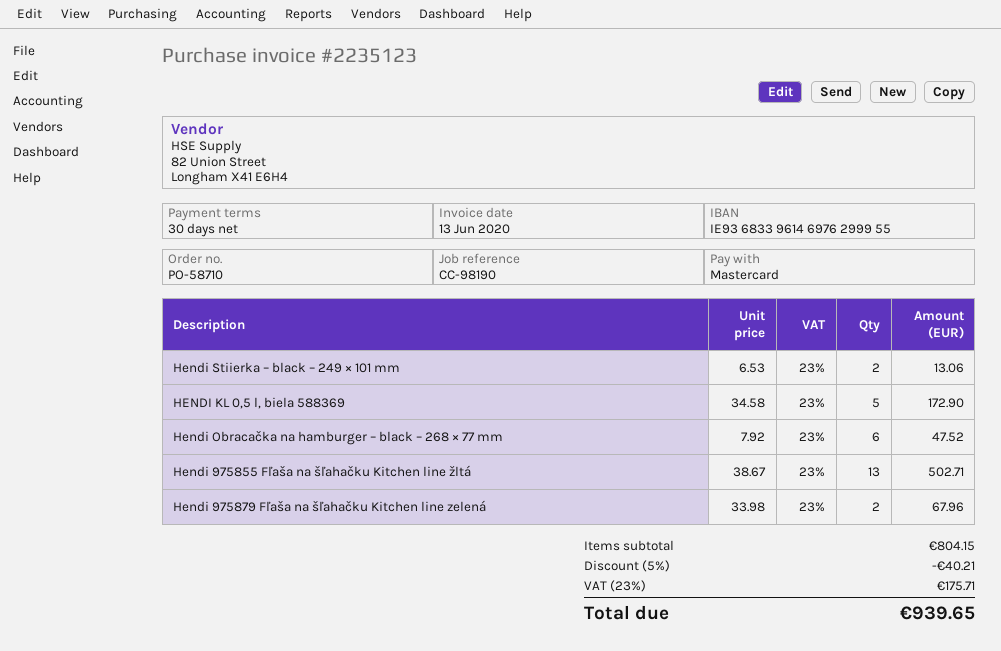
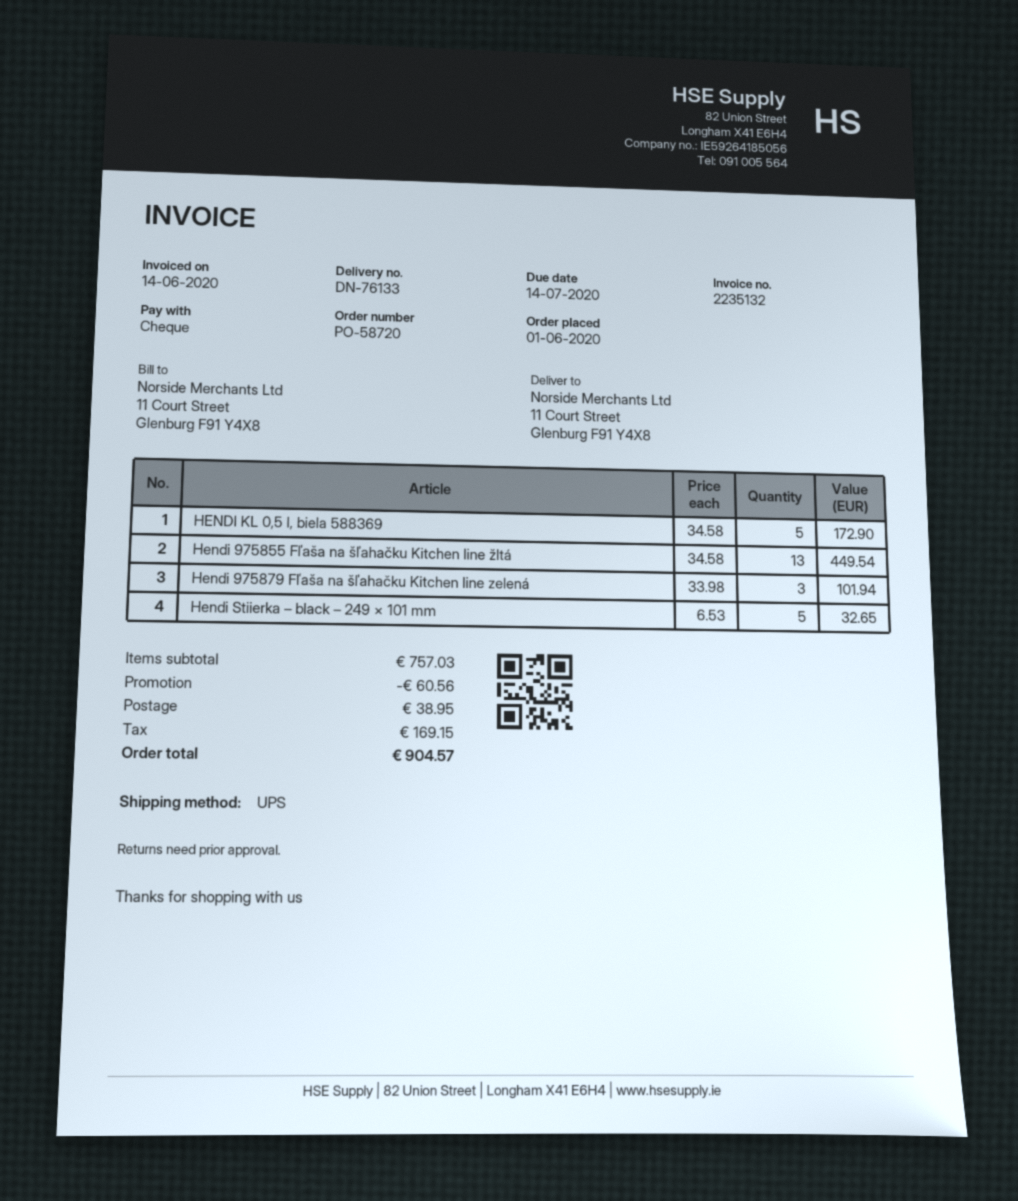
order number: PO-58710 -> PO-58720
invoice number: 2235123 -> 2235132
invoice date: 2020-06-13 -> 2020-06-14
payment method: Mastercard -> cheque
Hendi Stiierka – black – 249 × 101 mm: 2 x 6.53 = 13.06 -> 5 x 6.53 = 32.65
Hendi Obracačka na hamburger – black – 268 × 77 mm: 6 x 7.92 = 47.52 -> none
Hendi 975855 Fľaša na šľahačku Kitchen line žltá: 13 x 38.67 = 502.71 -> 13 x 34.58 = 449.54
Hendi 975879 Fľaša na šľahačku Kitchen line zelená: 2 x 33.98 = 67.96 -> 3 x 33.98 = 101.94
subtotal: 804.15 -> 757.03
discount: 40.21 -> 60.56
shipping: none -> 38.95
tax: 175.71 -> 169.15
total: 939.65 -> 904.57

